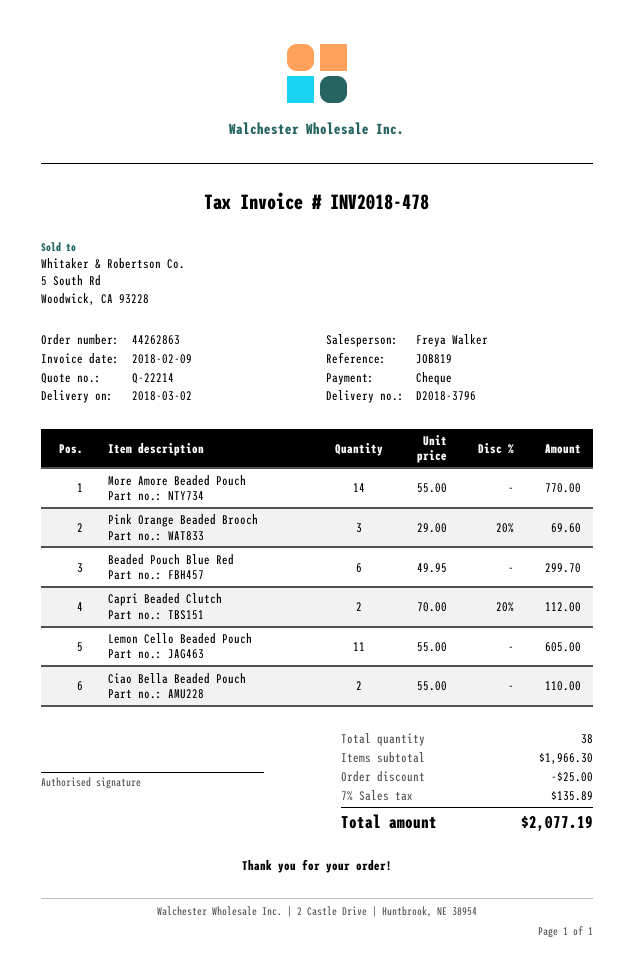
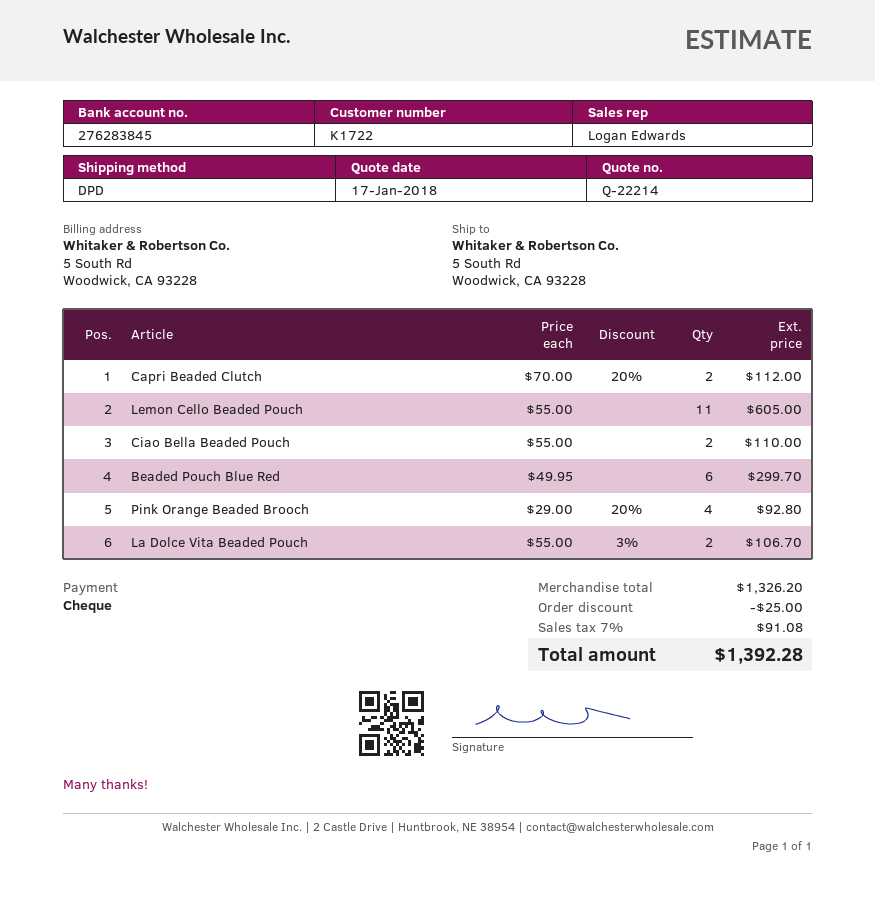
sales rep: Freya Walker -> Logan Edwards
More Amore Beaded Pouch: 14 x 55.00 = 770.00 -> none
Pink Orange Beaded Brooch: 3 x 29.00 - 20% = 69.60 -> 4 x 29.00 - 20% = 92.80
La Dolce Vita Beaded Pouch: none -> 2 x 55.00 - 3% = 106.70
subtotal: 1966.30 -> 1326.20
tax: 7% = 135.89 -> 7% = 91.08
total: 2077.19 -> 1392.28

